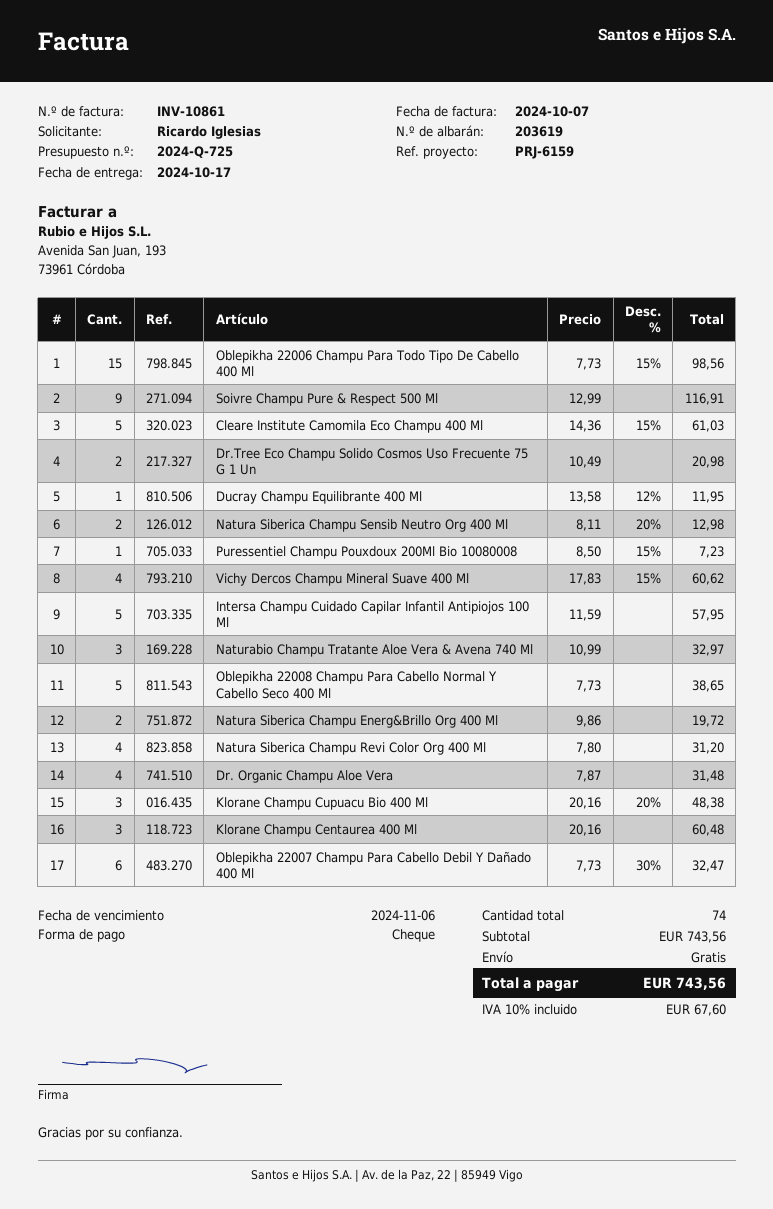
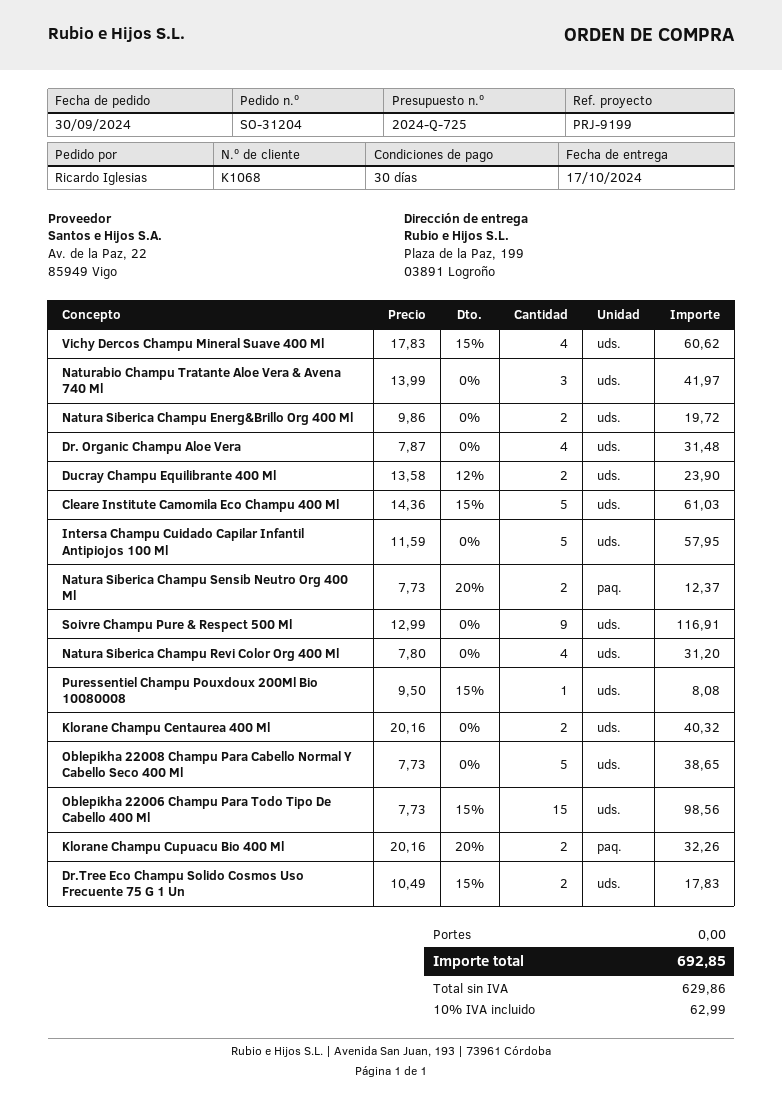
reference: PRJ-6159 -> PRJ-9199
Dr.Tree Eco Champu Solido Cosmos Uso Frecuente 75 G 1 Un: 2 x 10.49 = 20.98 -> 2 x 10.49 - 15% = 17.83
Ducray Champu Equilibrante 400 Ml: 1 x 13.58 - 12% = 11.95 -> 2 x 13.58 - 12% = 23.90
Natura Siberica Champu Sensib Neutro Org 400 Ml: 2 x 8.11 - 20% = 12.98 -> 2 x 7.73 - 20% = 12.37
Puressentiel Champu Pouxdoux 200Ml Bio 10080008: 1 x 8.50 - 15% = 7.23 -> 1 x 9.50 - 15% = 8.08
Naturabio Champu Tratante Aloe Vera & Avena 740 Ml: 3 x 10.99 = 32.97 -> 3 x 13.99 = 41.97
Klorane Champu Cupuacu Bio 400 Ml: 3 x 20.16 - 20% = 48.38 -> 2 x 20.16 - 20% = 32.26
Klorane Champu Centaurea 400 Ml: 3 x 20.16 = 60.48 -> 2 x 20.16 = 40.32
Oblepikha 22007 Champu Para Cabello Debil Y Dañado 400 Ml: 6 x 7.73 - 30% = 32.47 -> none
tax: 10% = 67.60 -> 10% = 62.99
total: 743.56 -> 692.85

